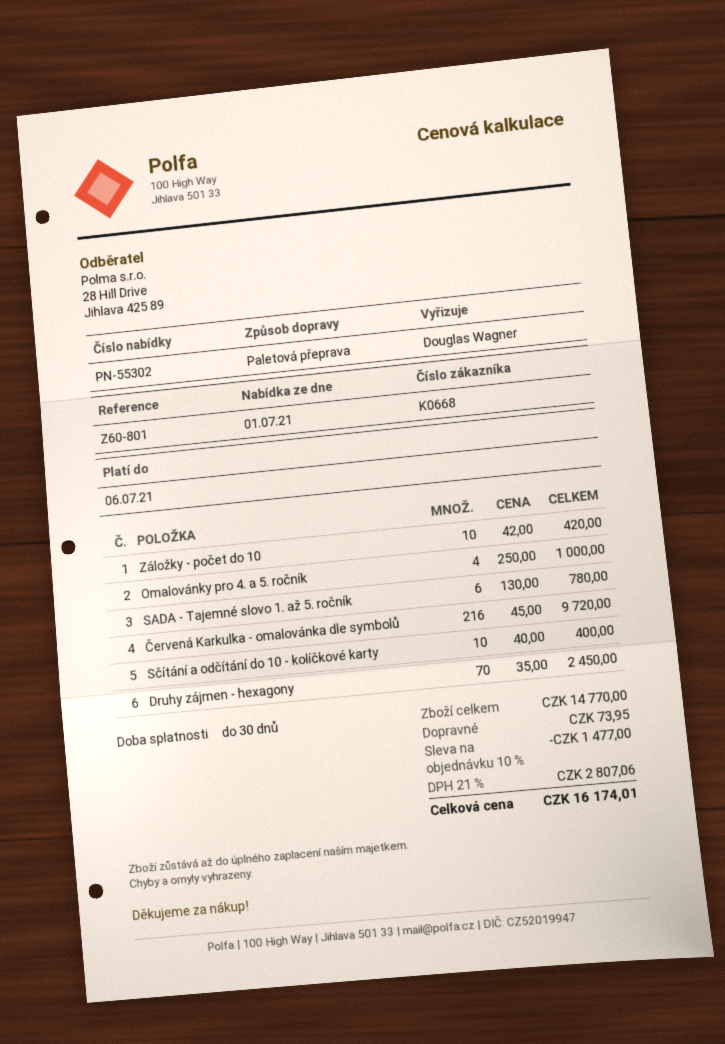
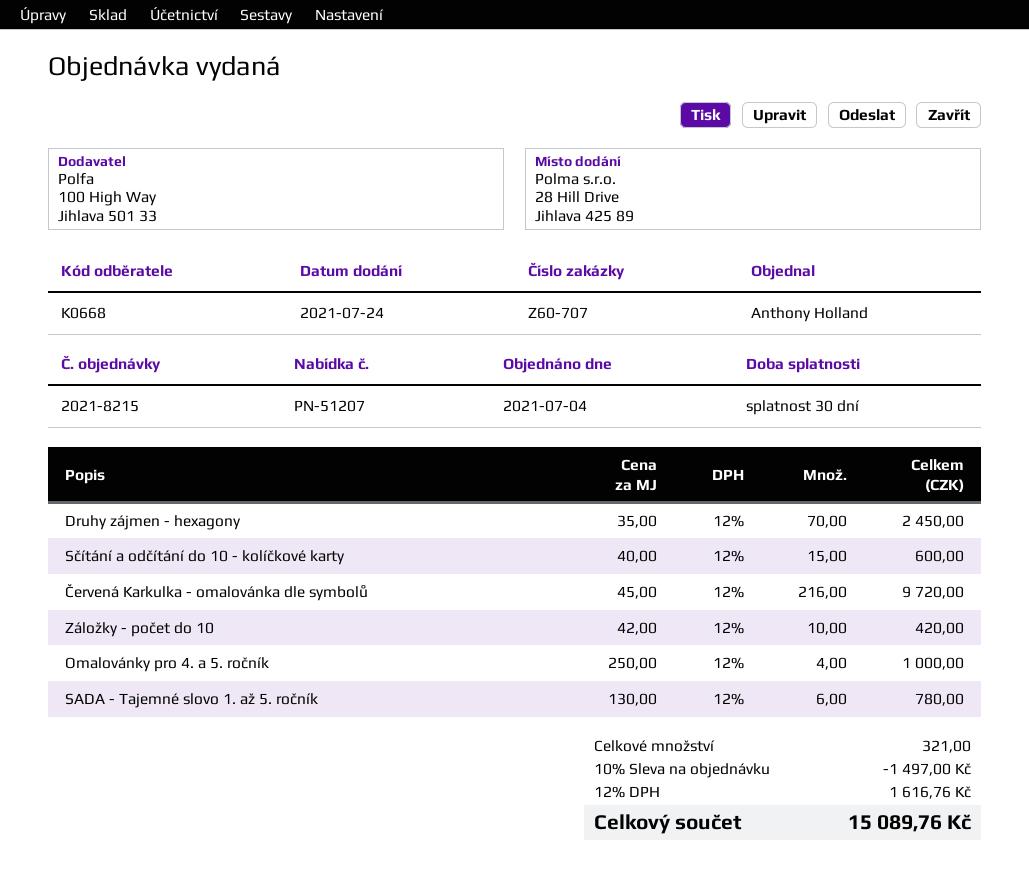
quote number: PN-55302 -> PN-51207
reference: Z60-801 -> Z60-707
Sčítání a odčítání do 10 - kolíčkové karty: 10 x 40.00 = 400.00 -> 15 x 40.00 = 600.00
discount: 10% = 1477.00 -> 10% = 1497.00
shipping: 73.95 -> none
tax: 21% = 2807.06 -> 12% = 1616.76
total: 16174.01 -> 15089.76

